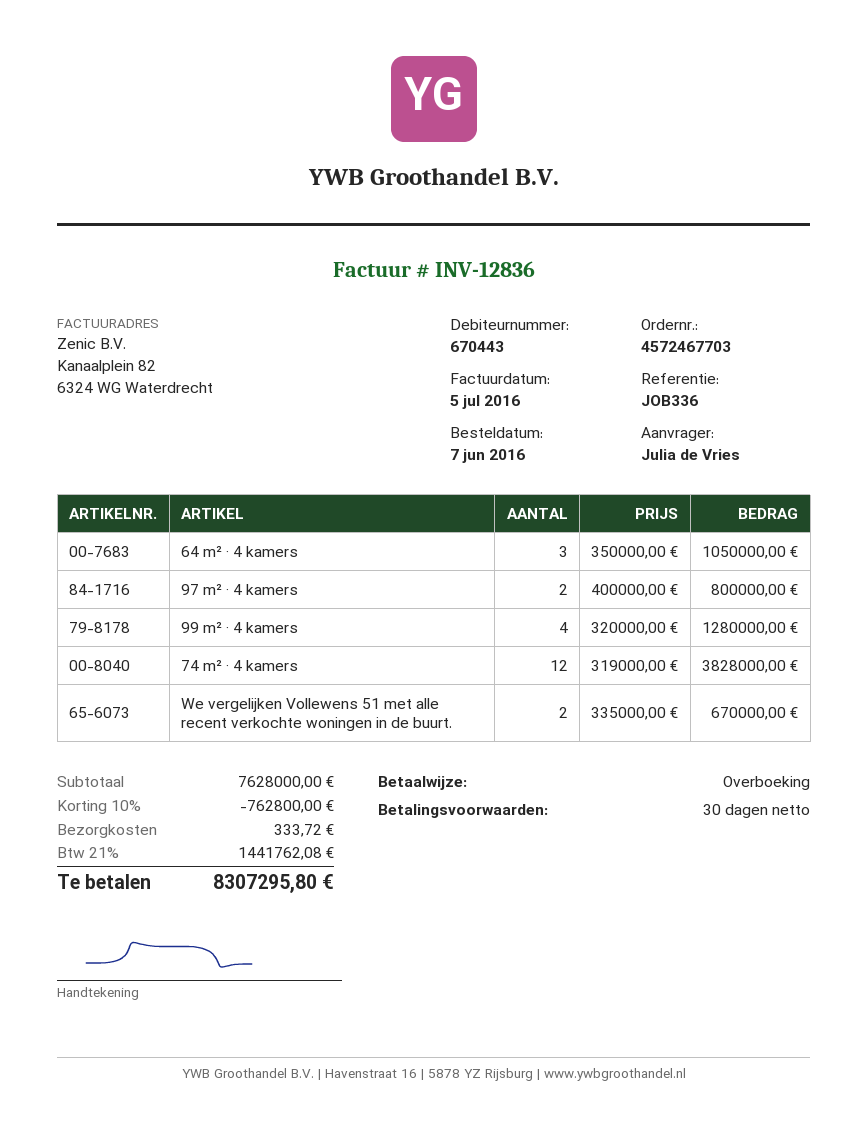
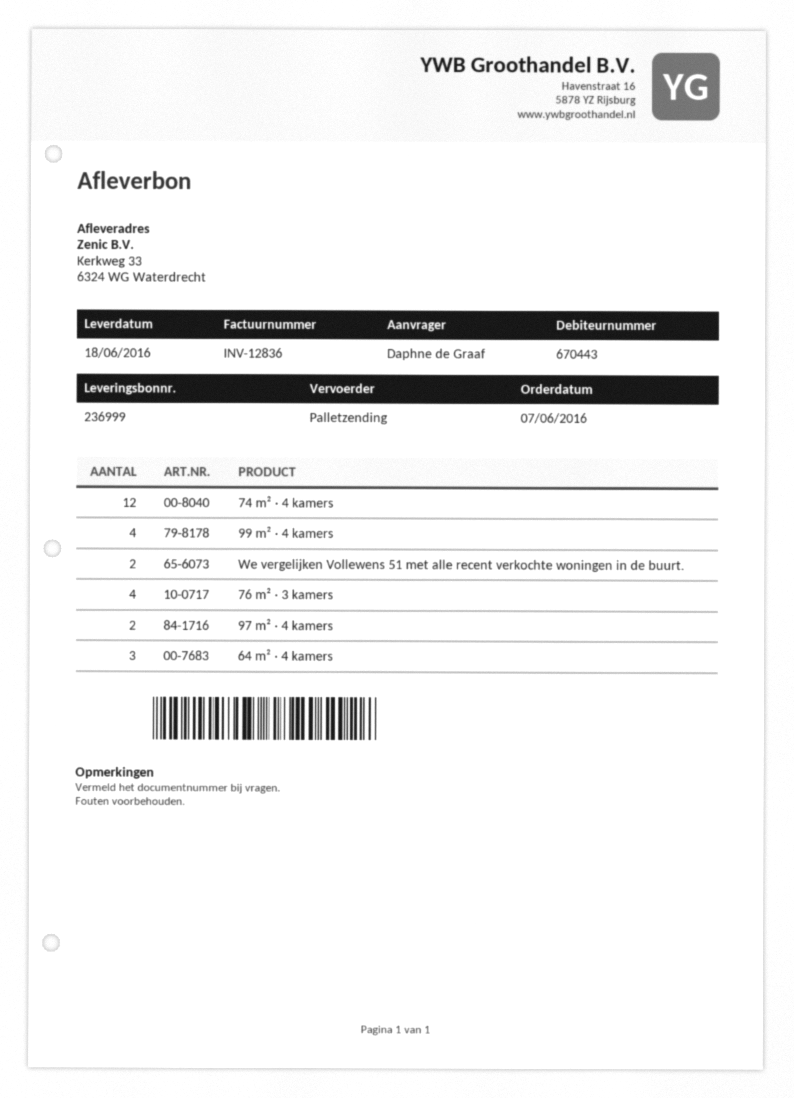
ordered by: Julia de Vries -> Daphne de Graaf
76 m² · 3 kamers: none -> 4

